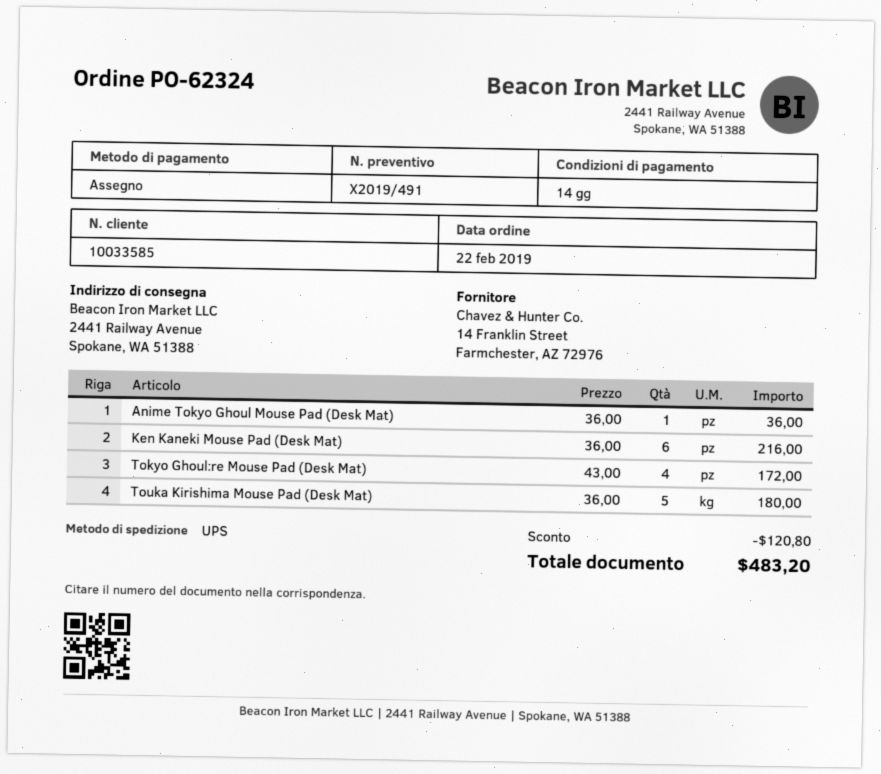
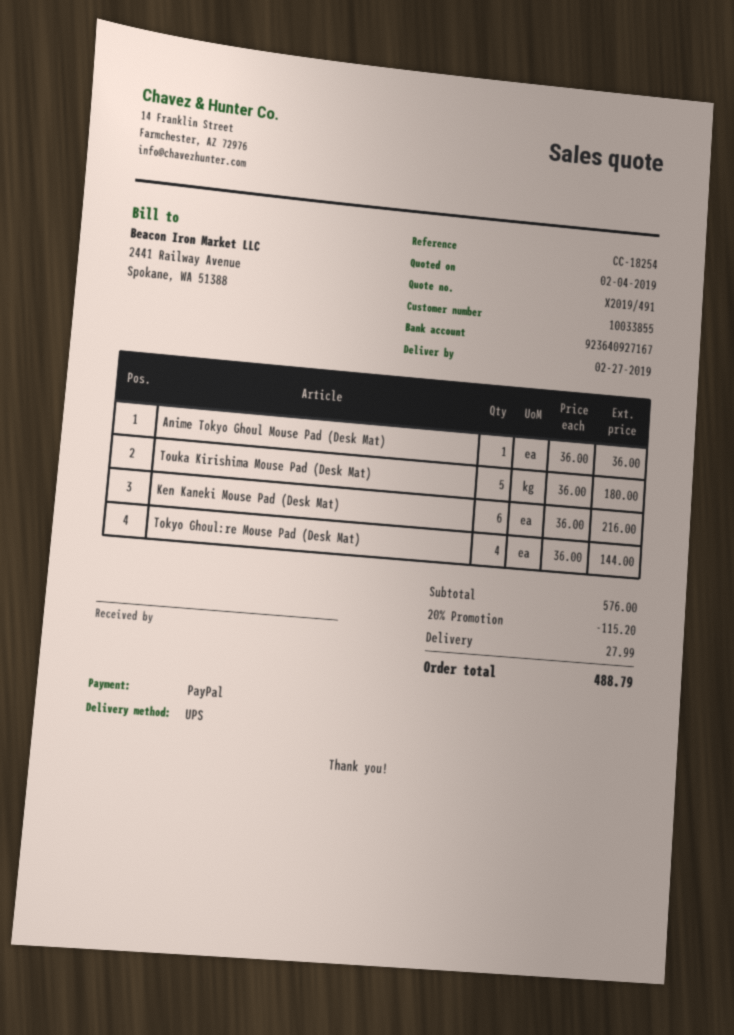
customer number: 10033585 -> 10033855
payment method: cheque -> PayPal
Tokyo Ghoul:re Mouse Pad (Desk Mat): 4 x 43.00 = 172.00 -> 4 x 36.00 = 144.00
discount: 120.80 -> 115.20
shipping: none -> 27.99
total: 483.20 -> 488.79

